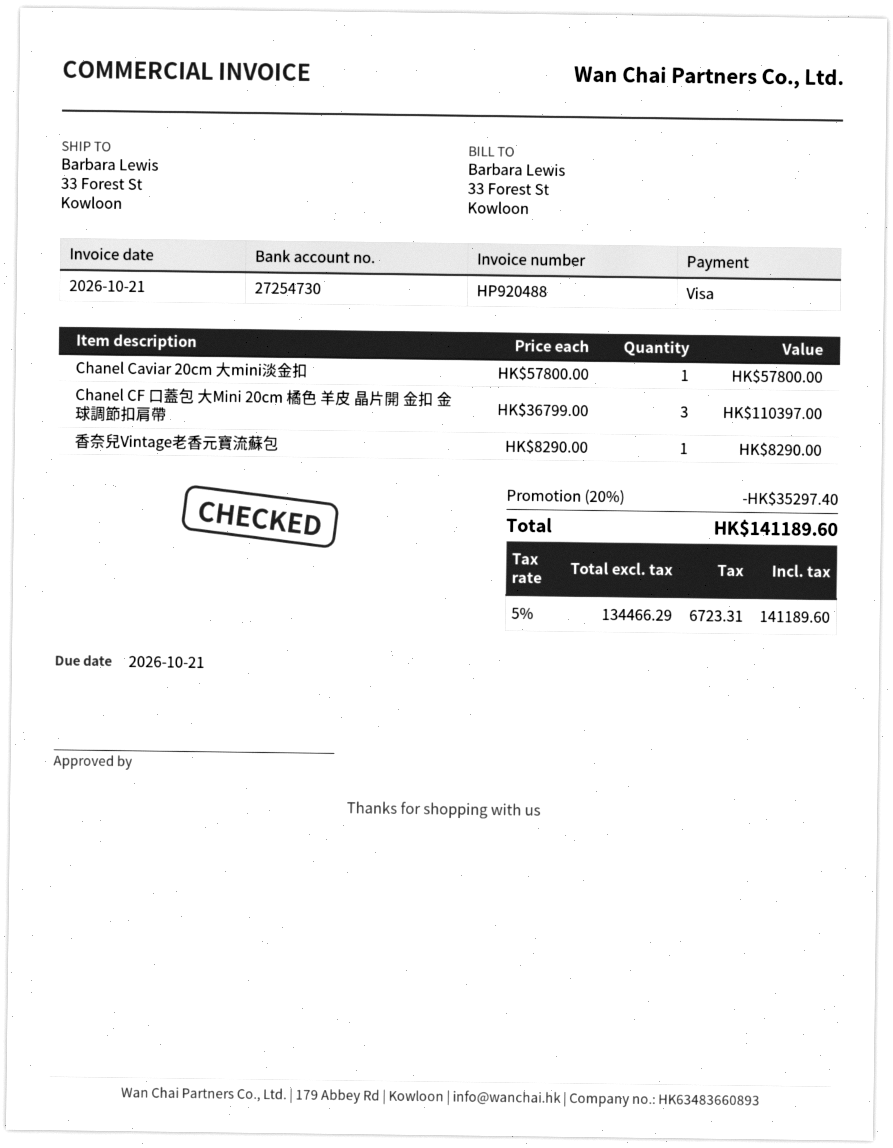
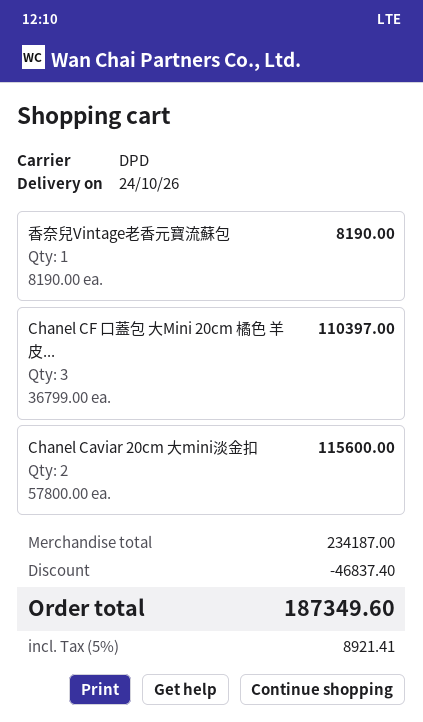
Chanel Caviar 20cm 大mini淡金扣: 1 x 57800.00 = 57800.00 -> 2 x 57800.00 = 115600.00
香奈兒Vintage老香元寶流蘇包: 1 x 8290.00 = 8290.00 -> 1 x 8190.00 = 8190.00
discount: 35297.40 -> 46837.40
tax: 5% = 6723.31 -> 5% = 8921.41
total: 141189.60 -> 187349.60

